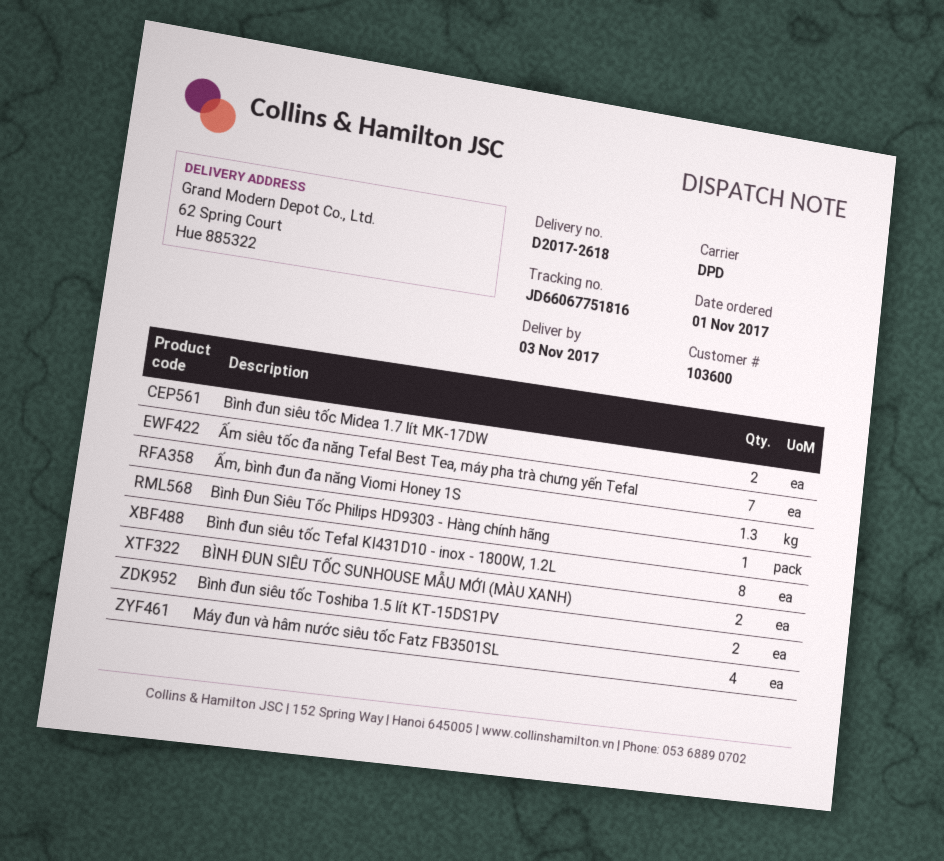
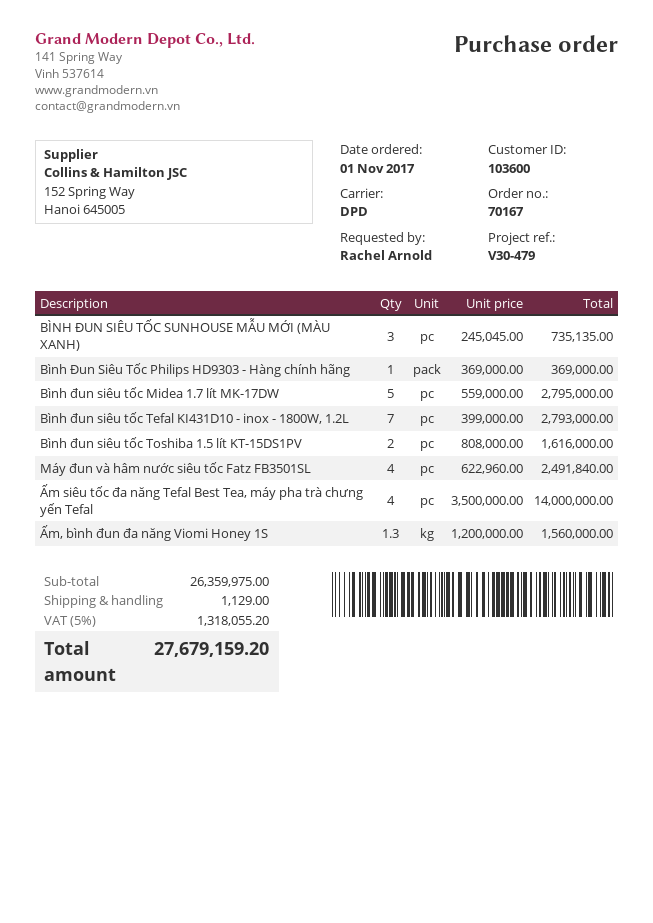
Bình đun siêu tốc Midea 1.7 lít MK-17DW: 2 -> 5
Ấm siêu tốc đa năng Tefal Best Tea, máy pha trà chưng yến Tefal: 7 -> 4
Bình đun siêu tốc Tefal KI431D10 - inox - 1800W, 1.2L: 8 -> 7
BÌNH ĐUN SIÊU TỐC SUNHOUSE MẪU MỚI (MÀU XANH): 2 -> 3

